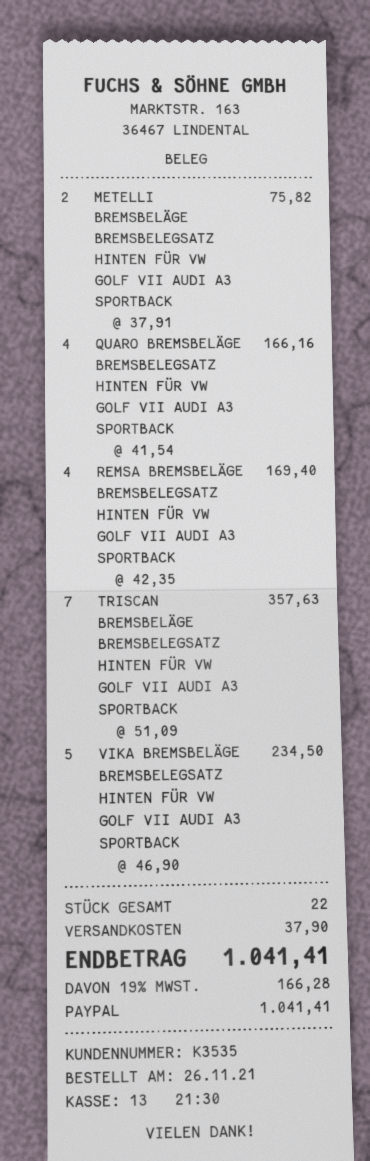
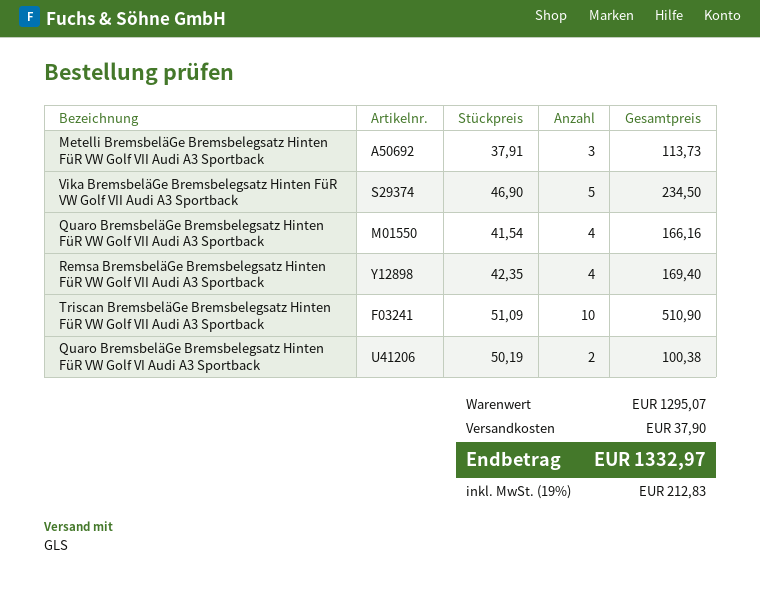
METELLI BREMSBELÄGE BREMSBELEGSATZ HINTEN FÜR VW GOLF VII AUDI A3 SPORTBACK: 2 x 37.91 = 75.82 -> 3 x 37.91 = 113.73
TRISCAN BREMSBELÄGE BREMSBELEGSATZ HINTEN FÜR VW GOLF VII AUDI A3 SPORTBACK: 7 x 51.09 = 357.63 -> 10 x 51.09 = 510.90
Quaro BremsbeläGe Bremsbelegsatz Hinten FüR VW Golf VI Audi A3 Sportback: none -> 2 x 50.19 = 100.38
tax: 19% = 166.28 -> 19% = 212.83
total: 1041.41 -> 1332.97

